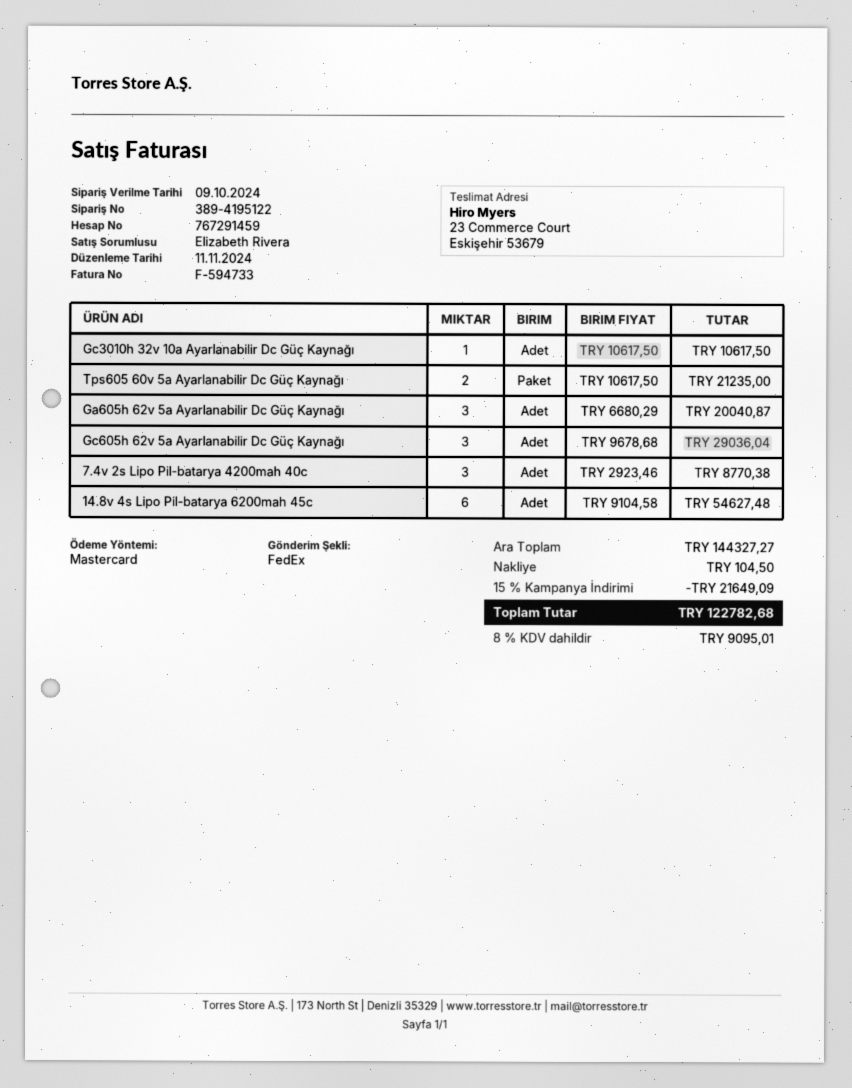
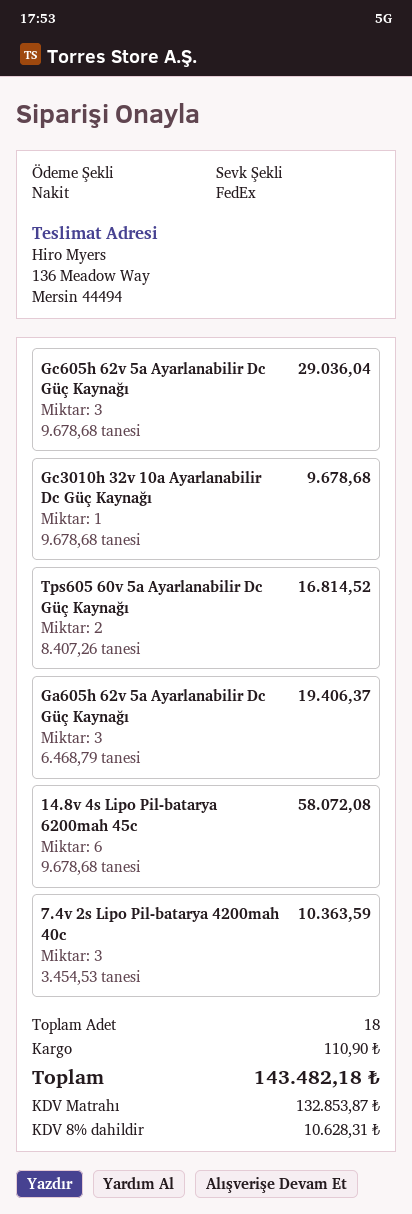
payment method: Mastercard -> cash
ship to: 23 Commerce Court, Eskişehir 53679 -> 136 Meadow Way, Mersin 44494
Gc3010h 32v 10a Ayarlanabilir Dc Güç Kaynağı: 1 x 10617.50 = 10617.50 -> 1 x 9678.68 = 9678.68
Tps605 60v 5a Ayarlanabilir Dc Güç Kaynağı: 2 x 10617.50 = 21235.00 -> 2 x 8407.26 = 16814.52
Ga605h 62v 5a Ayarlanabilir Dc Güç Kaynağı: 3 x 6680.29 = 20040.87 -> 3 x 6468.79 = 19406.37
7.4v 2s Lipo Pil-batarya 4200mah 40c: 3 x 2923.46 = 8770.38 -> 3 x 3454.53 = 10363.59
14.8v 4s Lipo Pil-batarya 6200mah 45c: 6 x 9104.58 = 54627.48 -> 6 x 9678.68 = 58072.08
discount: 15% = 21649.09 -> none
shipping: 104.50 -> 110.90
tax: 8% = 9095.01 -> 8% = 10628.31
total: 122782.68 -> 143482.18

